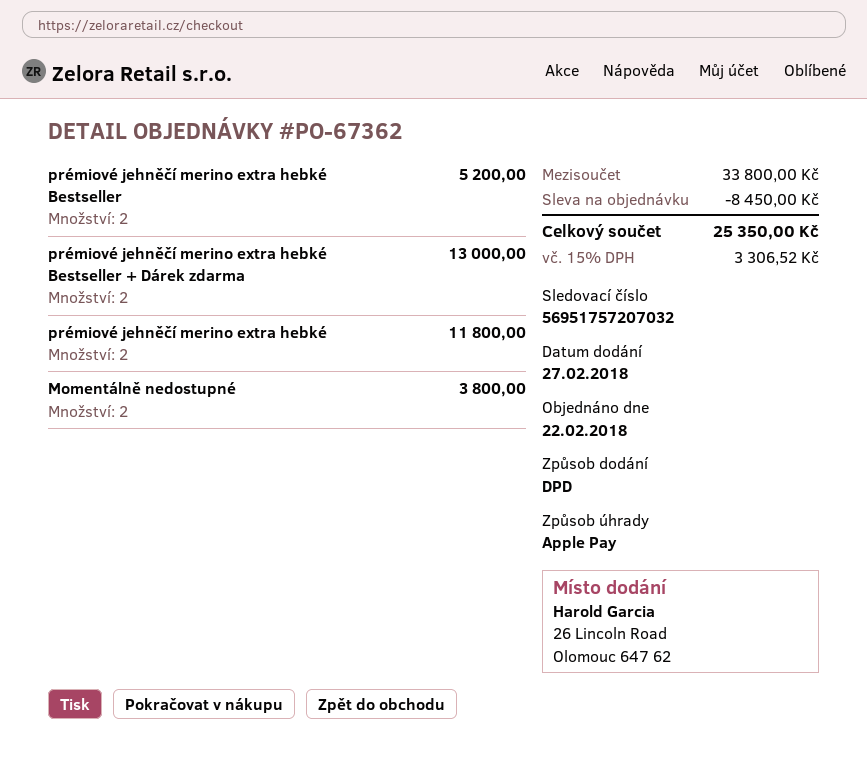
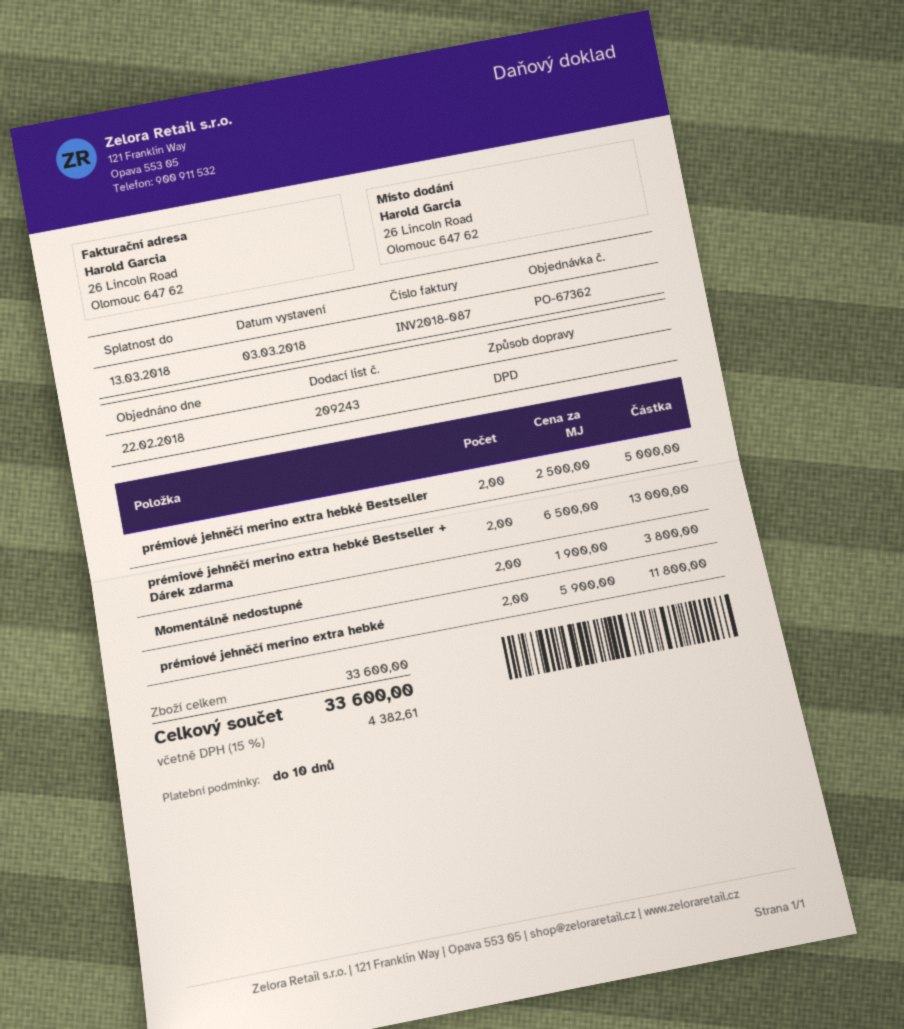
prémiové jehněčí merino extra hebké Bestseller: 2 for 5200.00 -> 2 for 5000.00
subtotal: 33800.00 -> 33600.00
discount: 8450.00 -> none
tax: 15% = 3306.52 -> 15% = 4382.61
total: 25350.00 -> 33600.00

